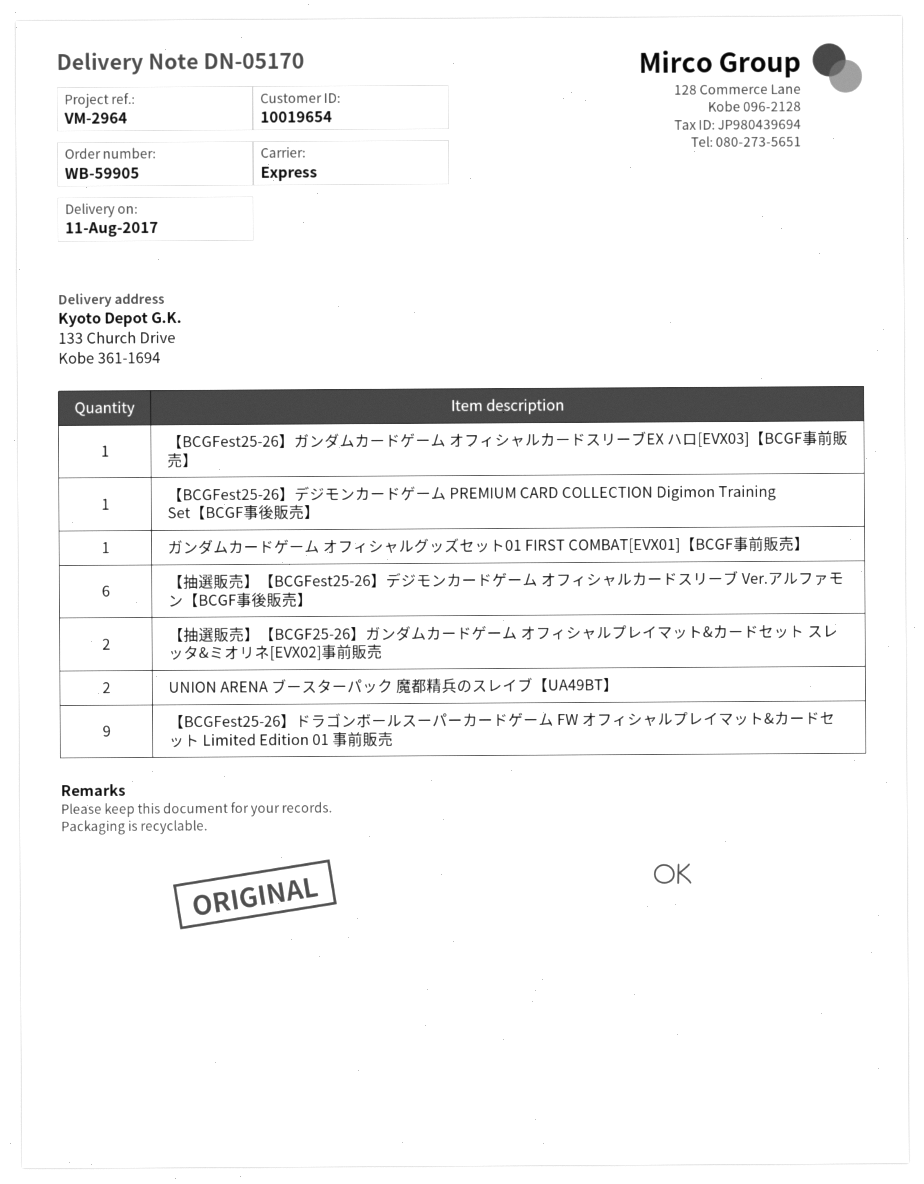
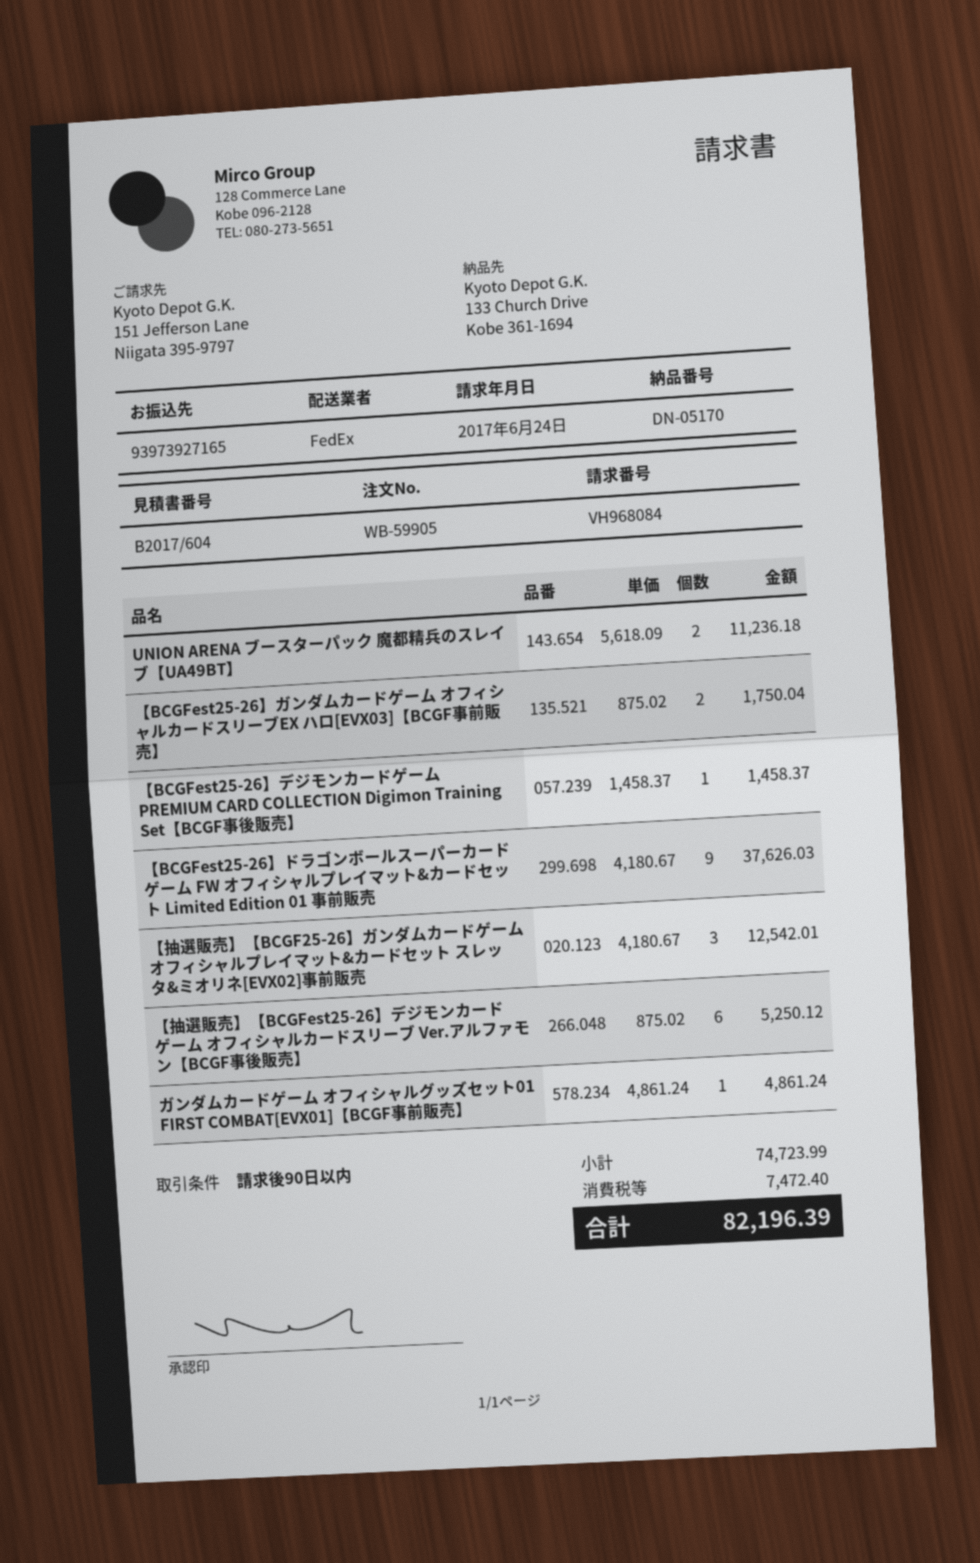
shipping method: express -> FedEx
【BCGFest25-26】ガンダムカードゲーム オフィシャルカードスリーブEX ハロ[EVX03]【BCGF事前販売】: 1 -> 2
【抽選販売】【BCGF25-26】ガンダムカードゲーム オフィシャルプレイマット&カードセット スレッタ&ミオリネ[EVX02]事前販売: 2 -> 3

